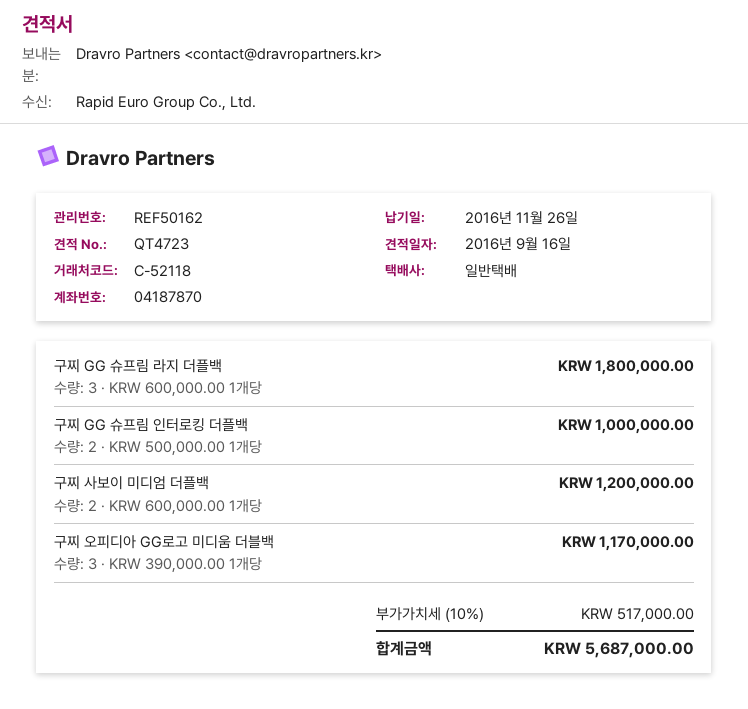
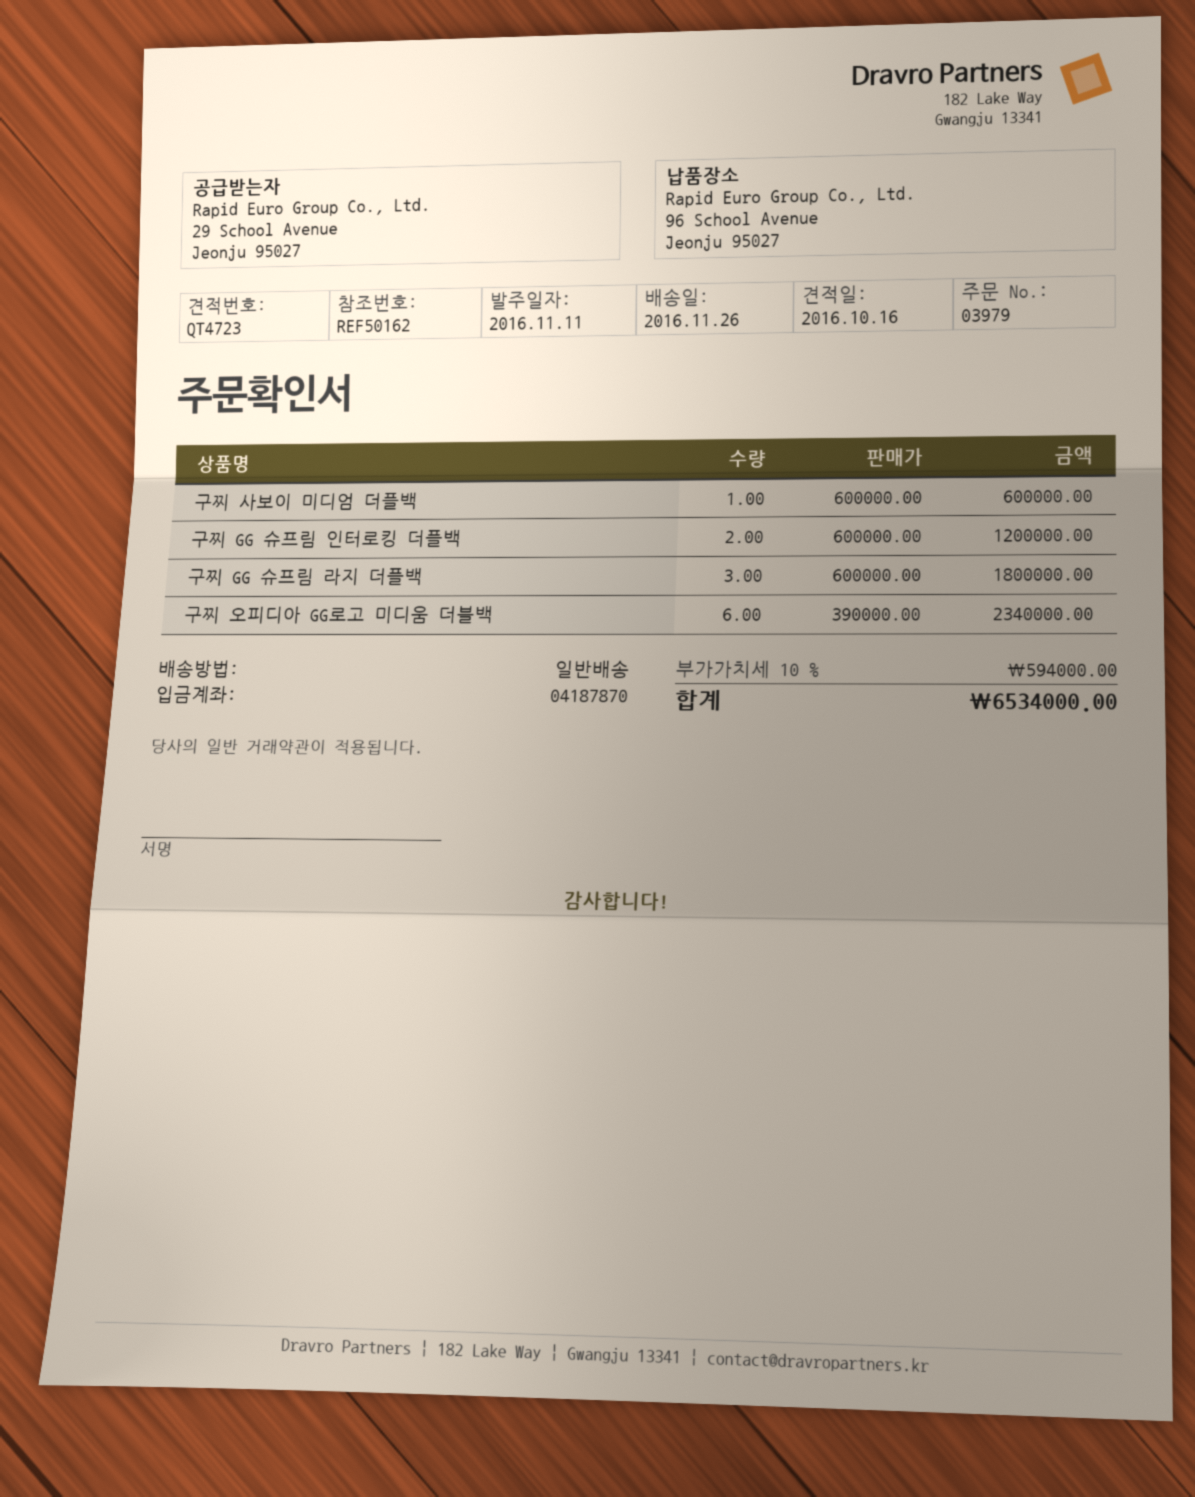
quote date: 2016-09-16 -> 2016-10-16
구찌 GG 슈프림 인터로킹 더플백: 2 x 500000.00 = 1000000.00 -> 2 x 600000.00 = 1200000.00
구찌 사보이 미디엄 더플백: 2 x 600000.00 = 1200000.00 -> 1 x 600000.00 = 600000.00
구찌 오피디아 GG로고 미디움 더블백: 3 x 390000.00 = 1170000.00 -> 6 x 390000.00 = 2340000.00
tax: 10% = 517000.00 -> 10% = 594000.00
total: 5687000.00 -> 6534000.00

